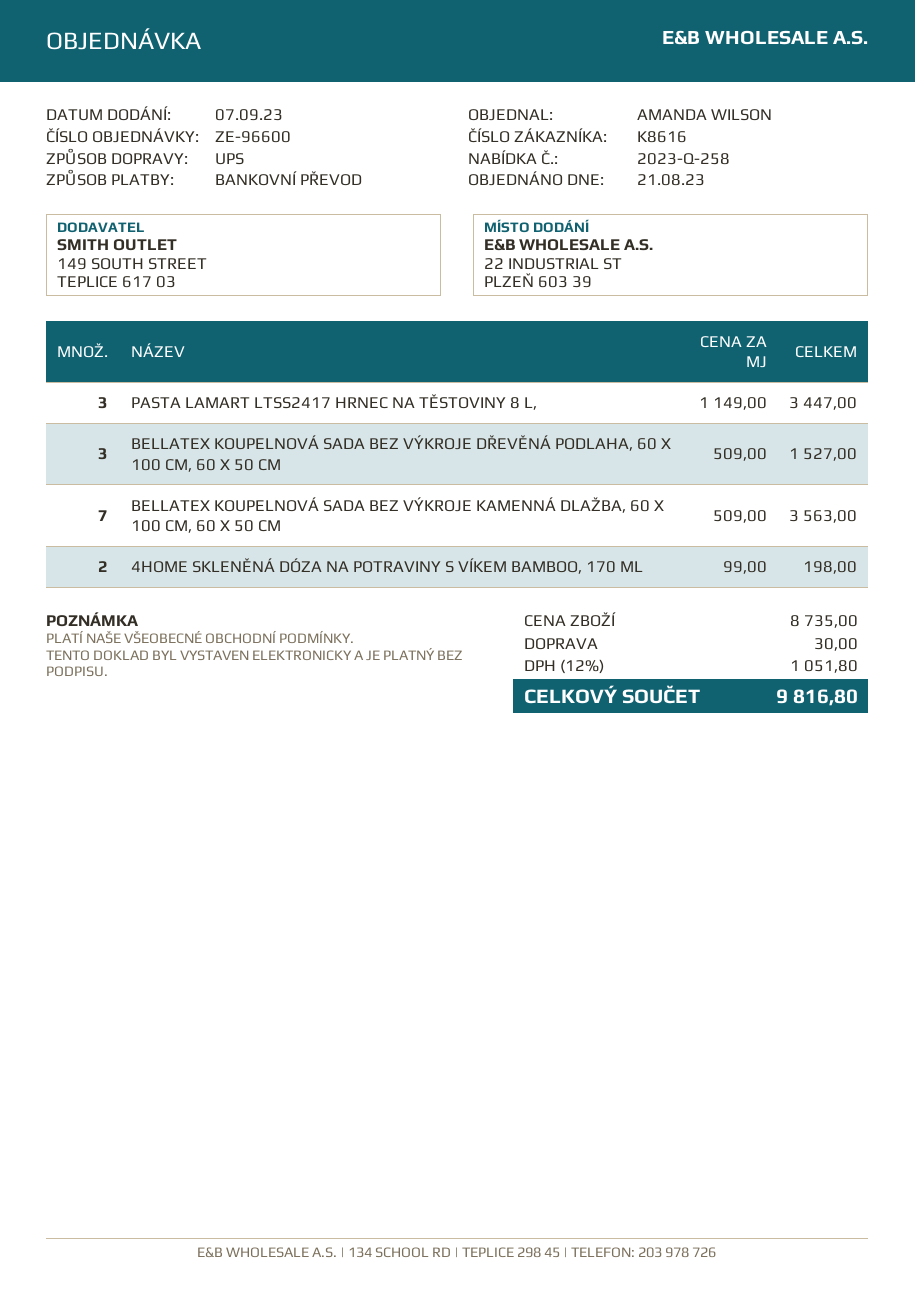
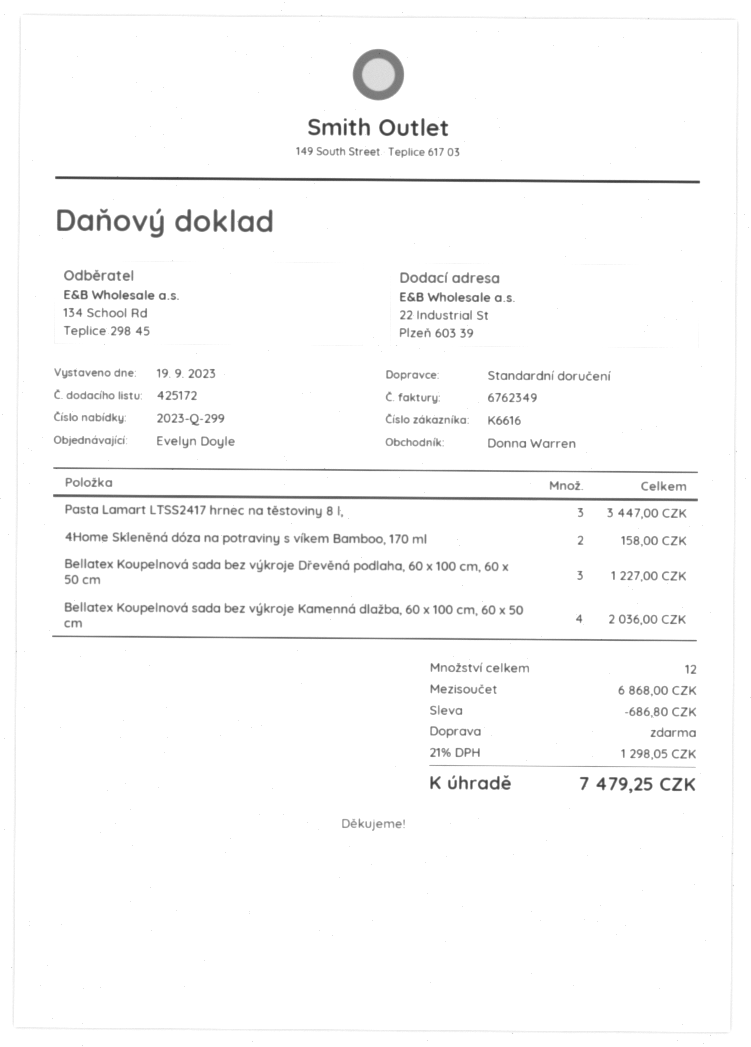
quote number: 2023-Q-258 -> 2023-Q-299
customer number: K8616 -> K6616
ordered by: AMANDA WILSON -> Evelyn Doyle
shipping method: UPS -> standard
BELLATEX KOUPELNOVÁ SADA BEZ VÝKROJE DŘEVĚNÁ PODLAHA, 60 X 100 CM, 60 X 50 CM: 3 for 1527.00 -> 3 for 1227.00
BELLATEX KOUPELNOVÁ SADA BEZ VÝKROJE KAMENNÁ DLAŽBA, 60 X 100 CM, 60 X 50 CM: 7 for 3563.00 -> 4 for 2036.00
4HOME SKLENĚNÁ DÓZA NA POTRAVINY S VÍKEM BAMBOO, 170 ML: 2 for 198.00 -> 2 for 158.00
subtotal: 8735.00 -> 6868.00
discount: none -> 686.80
shipping: 30.00 -> 0.00
tax: 12% = 1051.80 -> 21% = 1298.05
total: 9816.80 -> 7479.25

